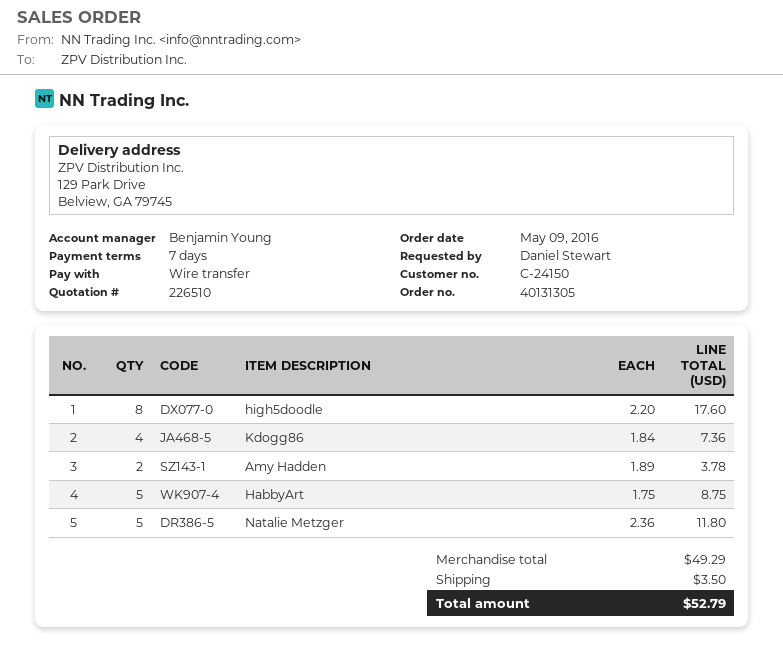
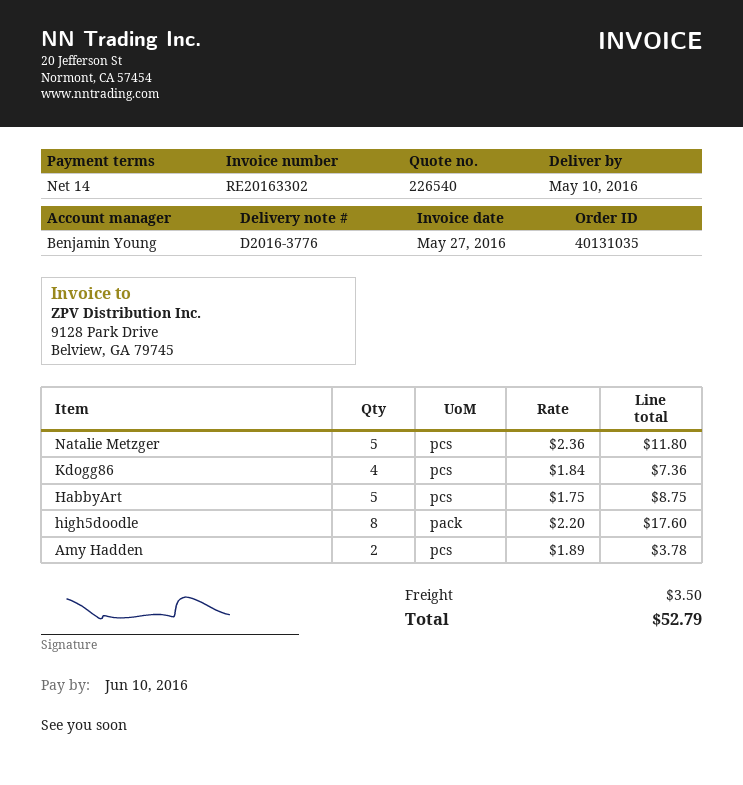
quote number: 226510 -> 226540
order number: 40131305 -> 40131035
payment terms: 7 days -> 14 days

